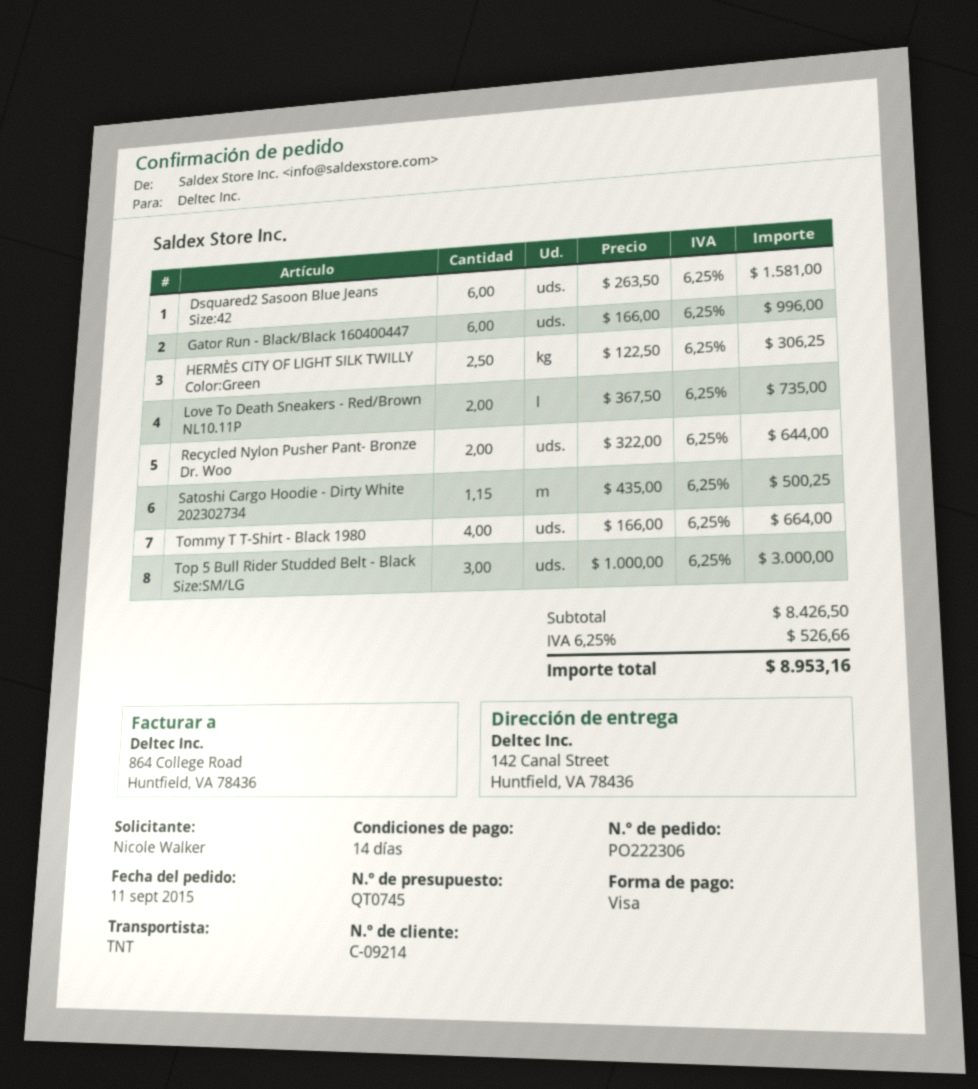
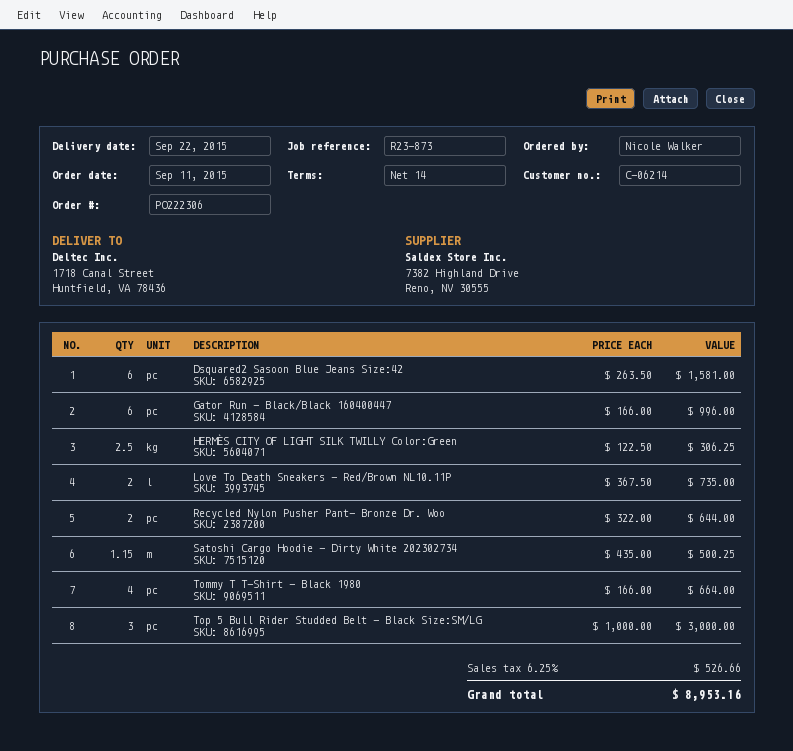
customer number: C-09214 -> C-06214
ship to: 142 Canal Street, Huntfield, VA 78436 -> 1718 Canal Street, Huntfield, VA 78436

